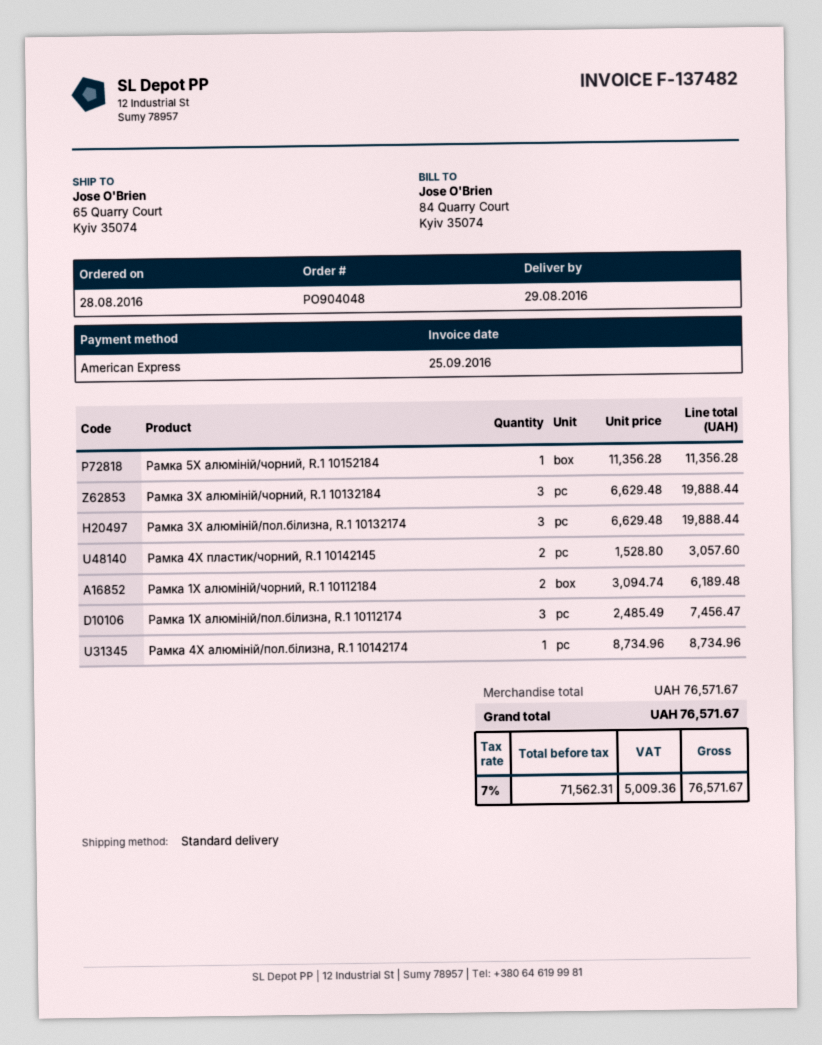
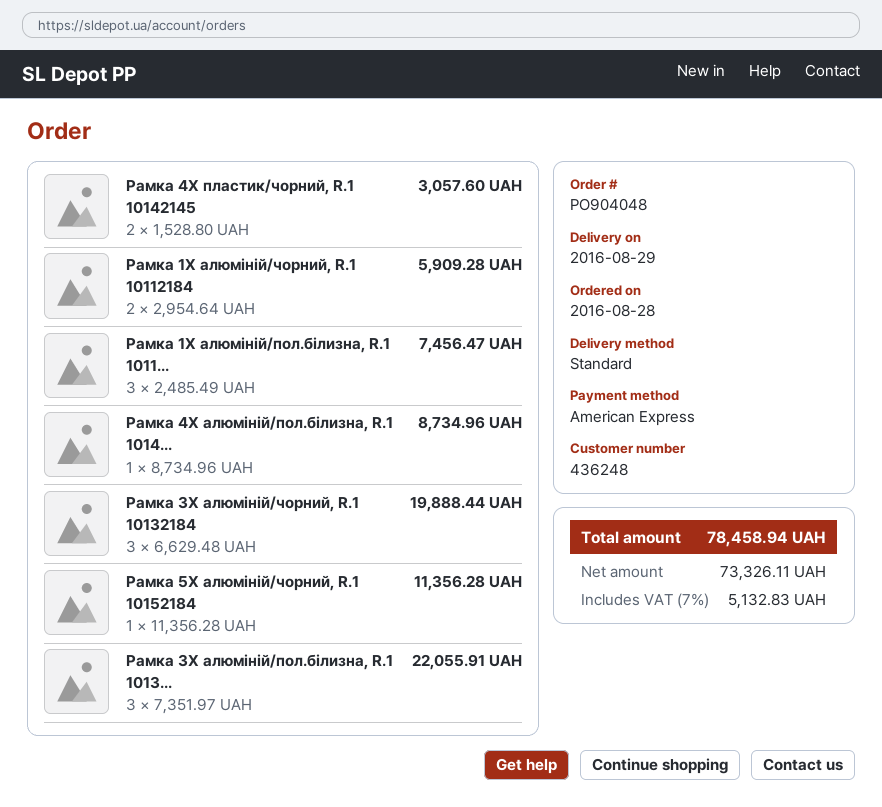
Рамка 3Х алюміній/пол.білизна, R.1 10132174: 3 x 6629.48 = 19888.44 -> 3 x 7351.97 = 22055.91
Рамка 1Х алюміній/чорний, R.1 10112184: 2 x 3094.74 = 6189.48 -> 2 x 2954.64 = 5909.28
net: 71562.31 -> 73326.11
tax: 7% = 5009.36 -> 7% = 5132.83
total: 76571.67 -> 78458.94

